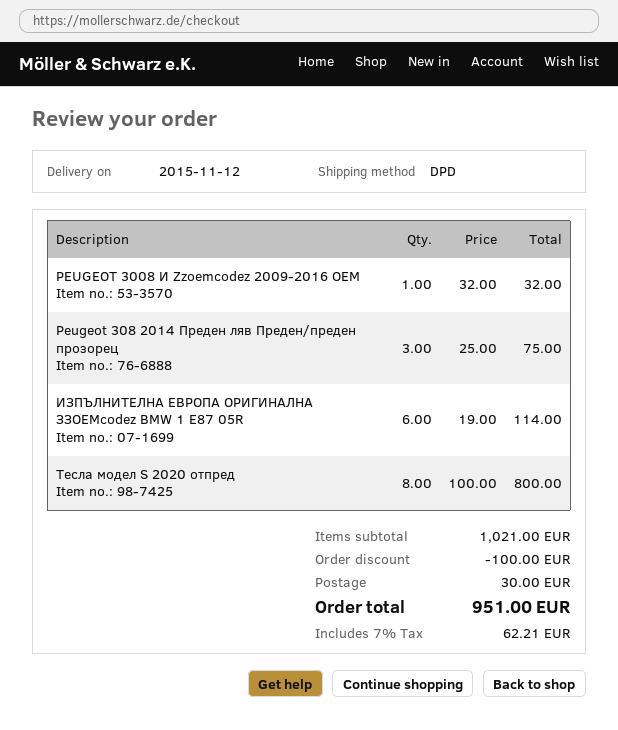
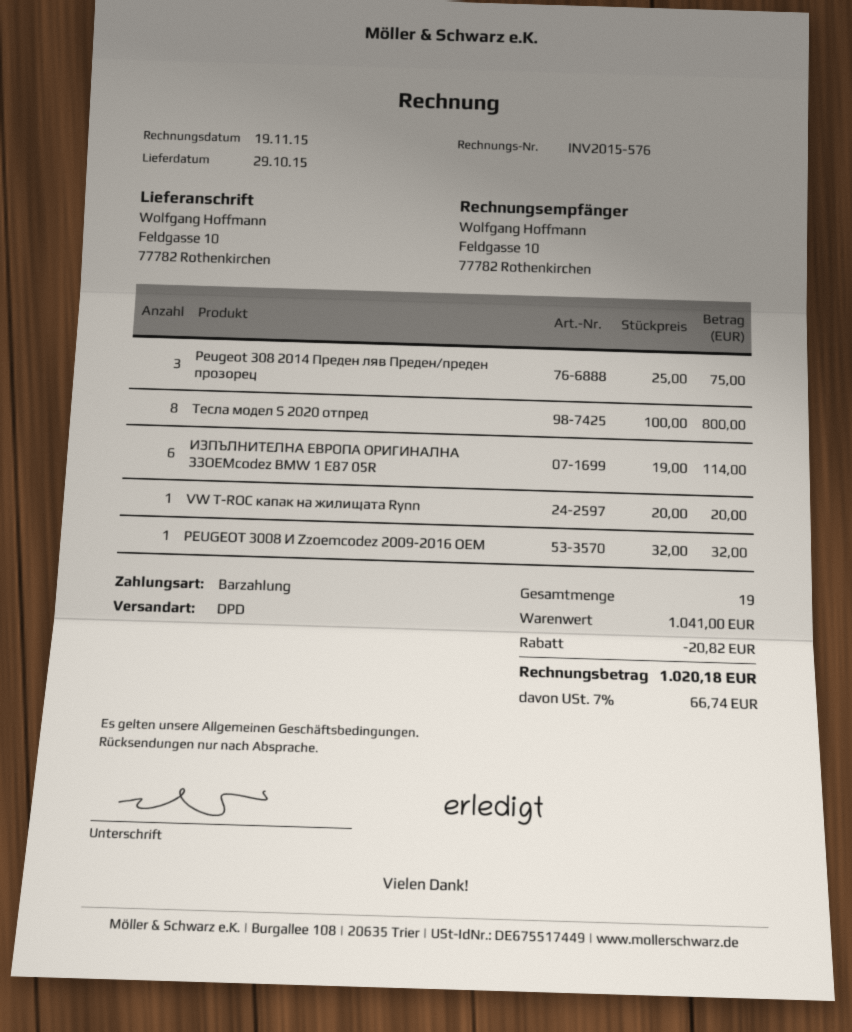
delivery date: 2015-11-12 -> 2015-10-29
VW T-ROC капак на жилищата Rynn: none -> 1 x 20.00 = 20.00
subtotal: 1021.00 -> 1041.00
discount: 100.00 -> 20.82
shipping: 30.00 -> none
tax: 7% = 62.21 -> 7% = 66.74
total: 951.00 -> 1020.18

